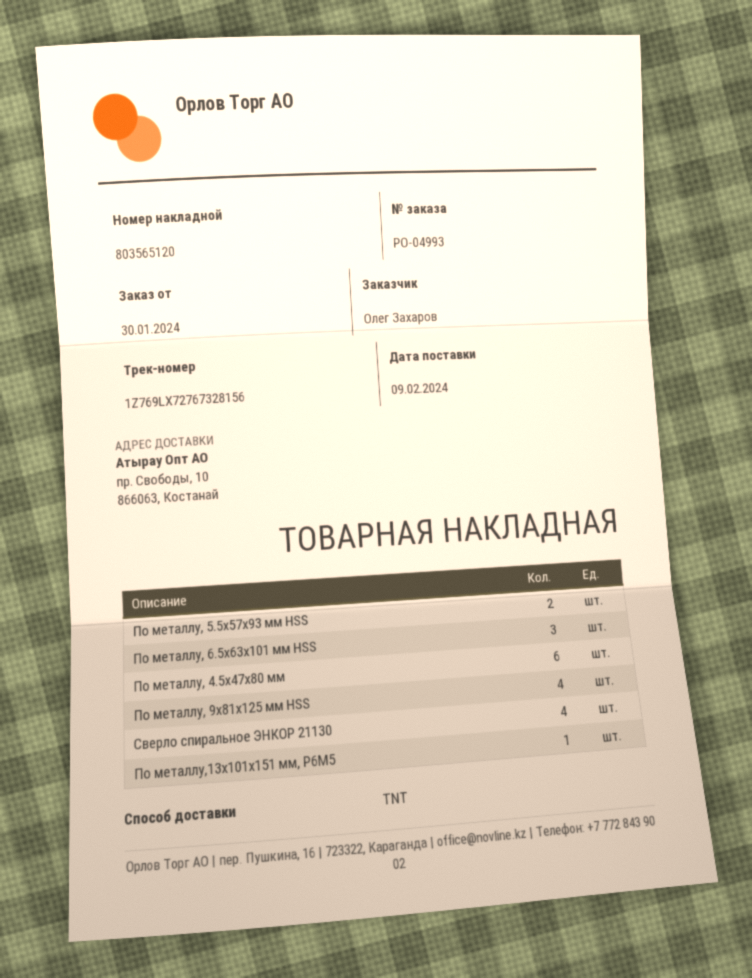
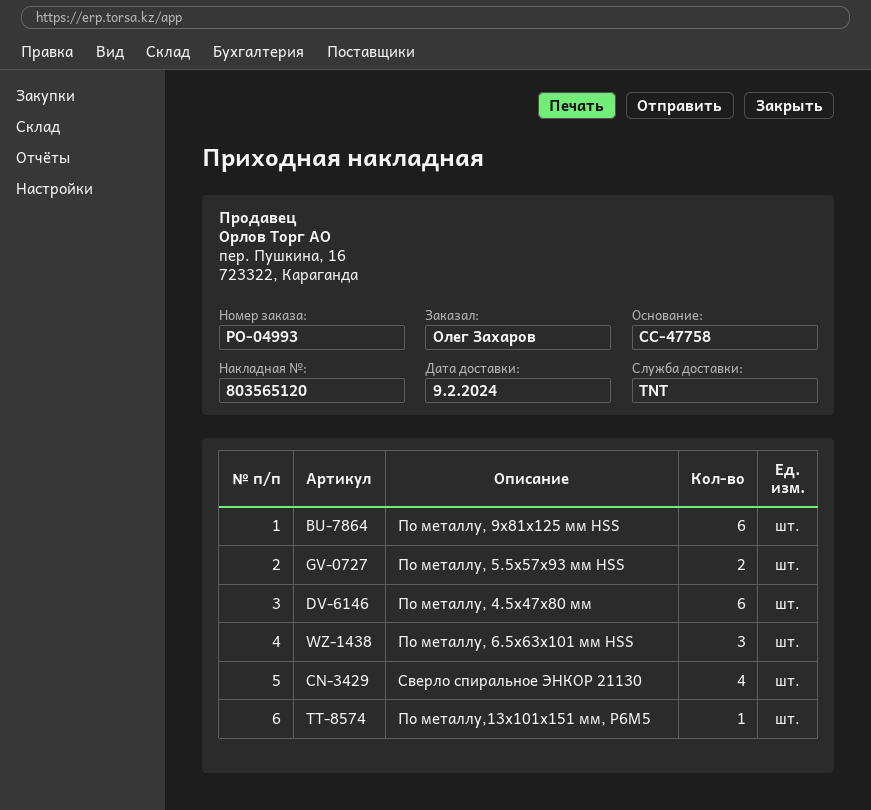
По металлу, 9x81x125 мм HSS: 4 -> 6

